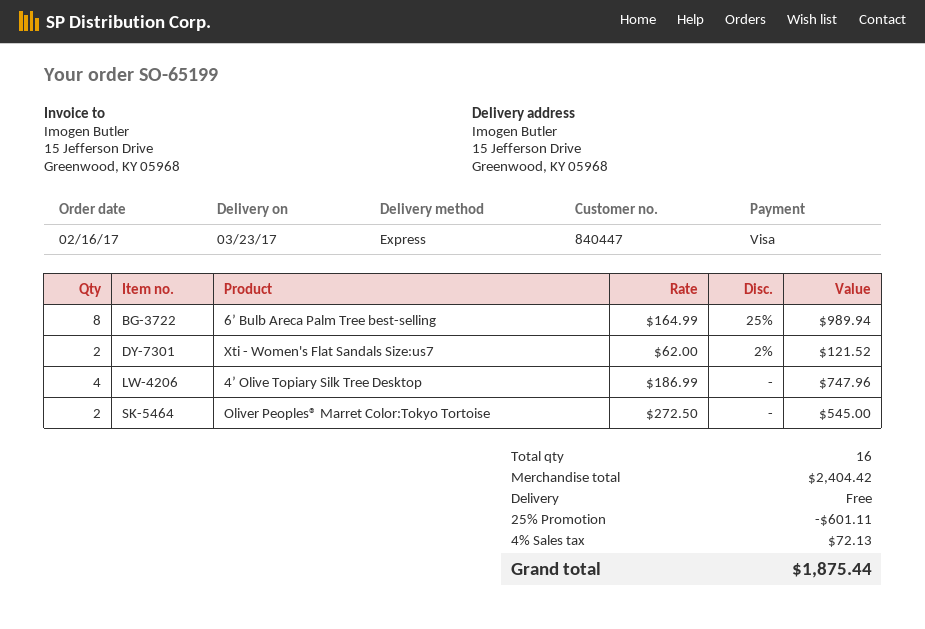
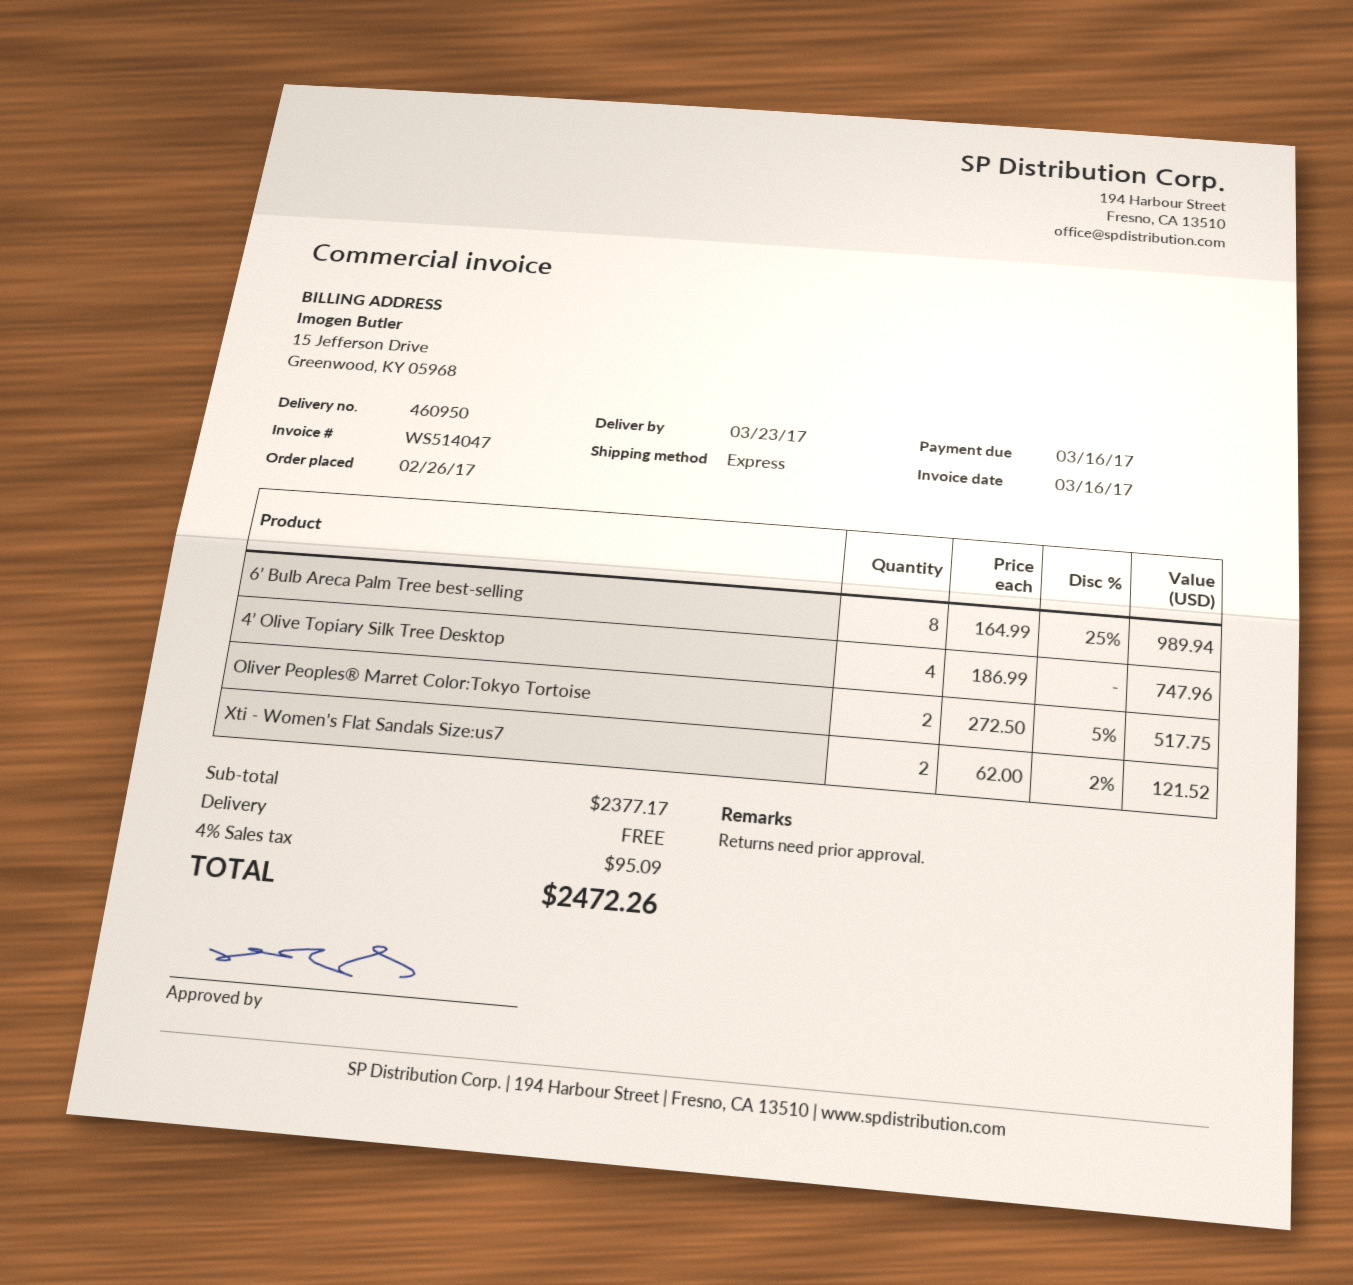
order date: 2017-02-16 -> 2017-02-26
Oliver Peoples® Marret Color:Tokyo Tortoise: 2 x 272.50 = 545.00 -> 2 x 272.50 - 5% = 517.75
subtotal: 2404.42 -> 2377.17
discount: 25% = 601.11 -> none
tax: 4% = 72.13 -> 4% = 95.09
total: 1875.44 -> 2472.26

